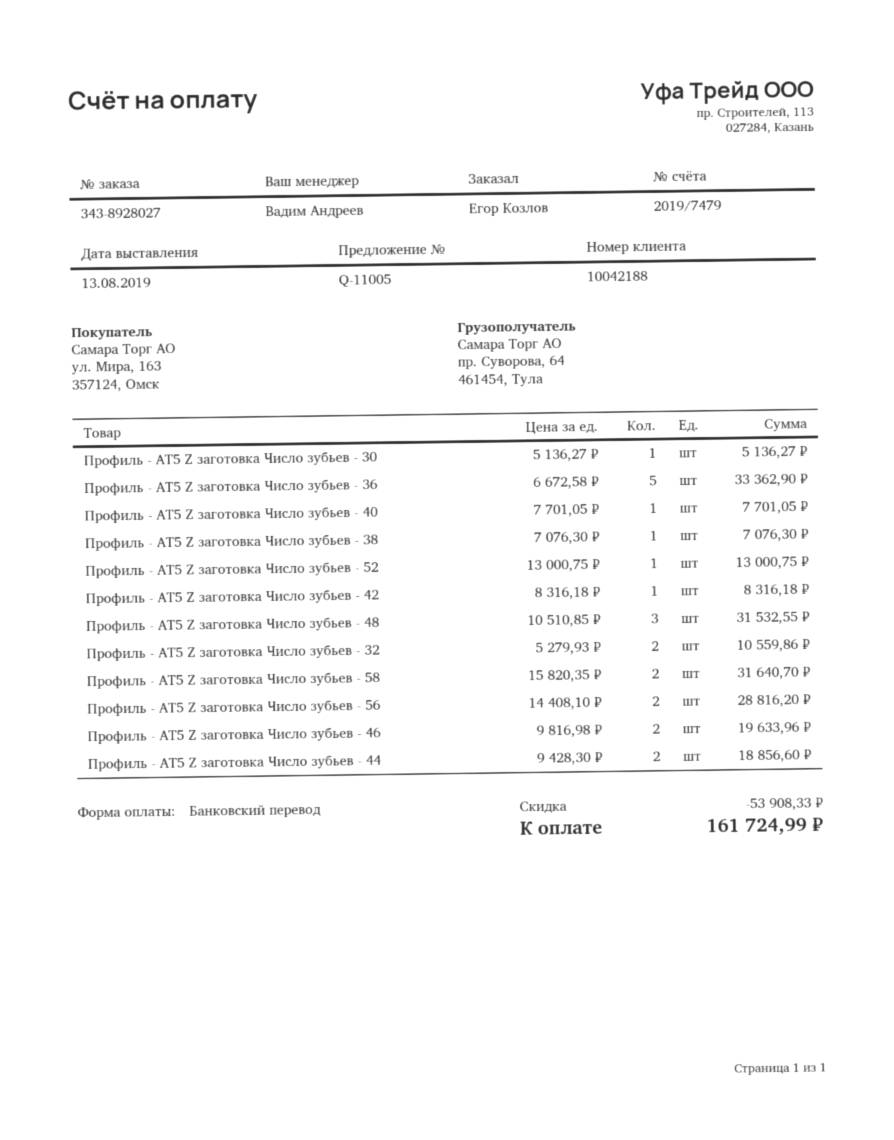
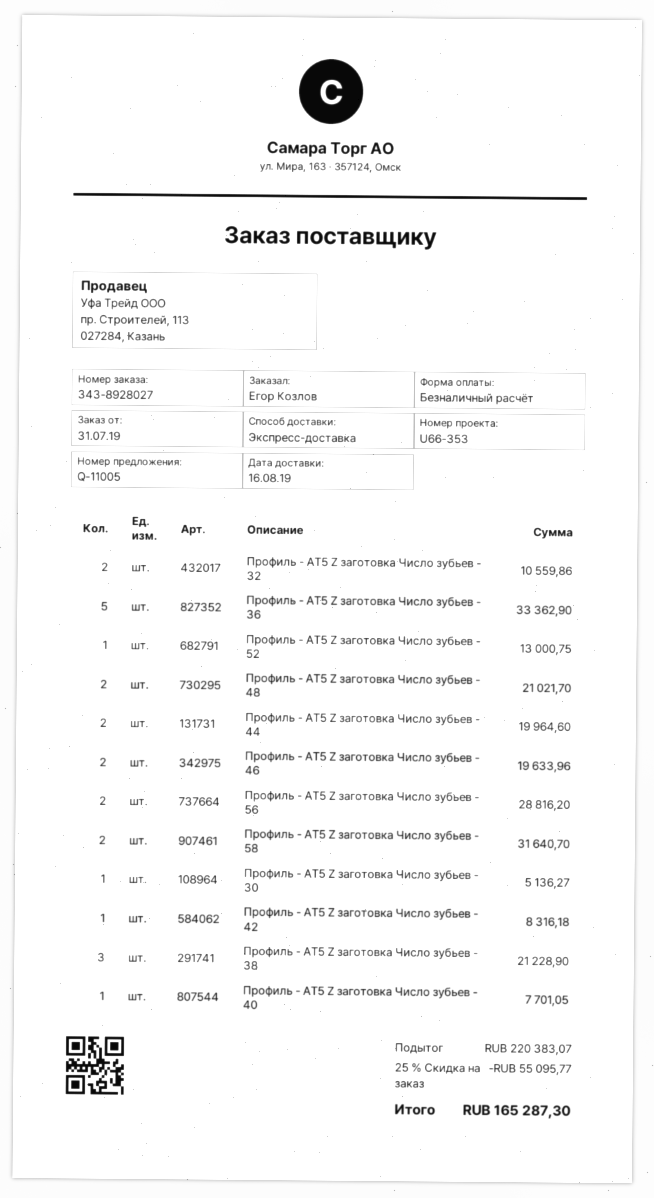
Профиль - AT5 Z заготовка Число зубьев - 38: 1 for 7076.30 -> 3 for 21228.90
Профиль - AT5 Z заготовка Число зубьев - 48: 3 for 31532.55 -> 2 for 21021.70
Профиль - AT5 Z заготовка Число зубьев - 44: 2 for 18856.60 -> 2 for 19964.60
discount: 53908.33 -> 55095.77
total: 161724.99 -> 165287.30

